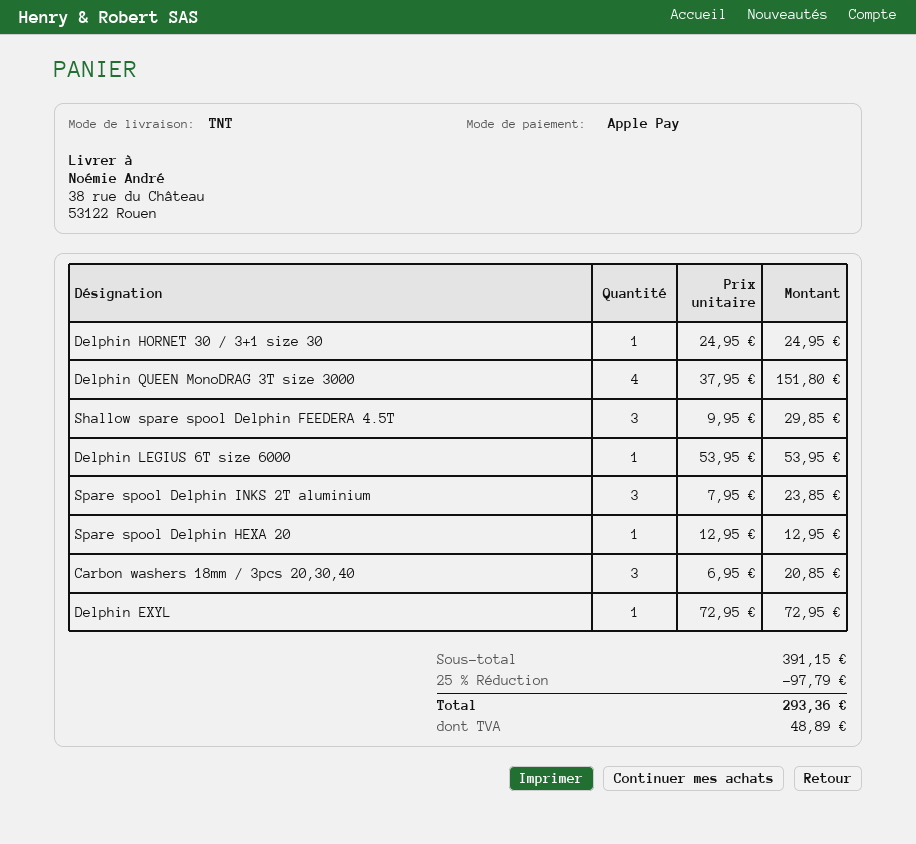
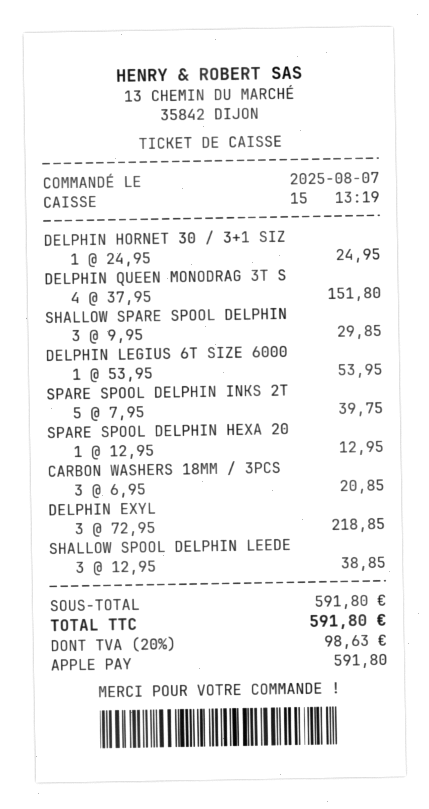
Spare spool Delphin INKS 2T aluminium: 3 x 7.95 = 23.85 -> 5 x 7.95 = 39.75
Delphin EXYL: 1 x 72.95 = 72.95 -> 3 x 72.95 = 218.85
SHALLOW SPOOL DELPHIN LEEDE: none -> 3 x 12.95 = 38.85
subtotal: 391.15 -> 591.80
discount: 25% = 97.79 -> none
tax: 48.89 -> 98.63
total: 293.36 -> 591.80

